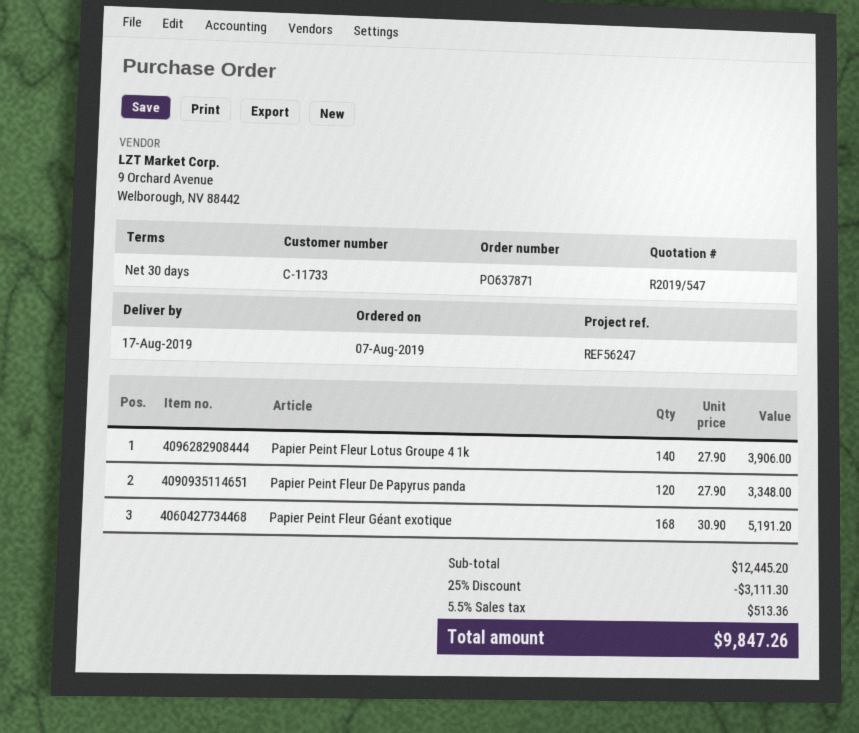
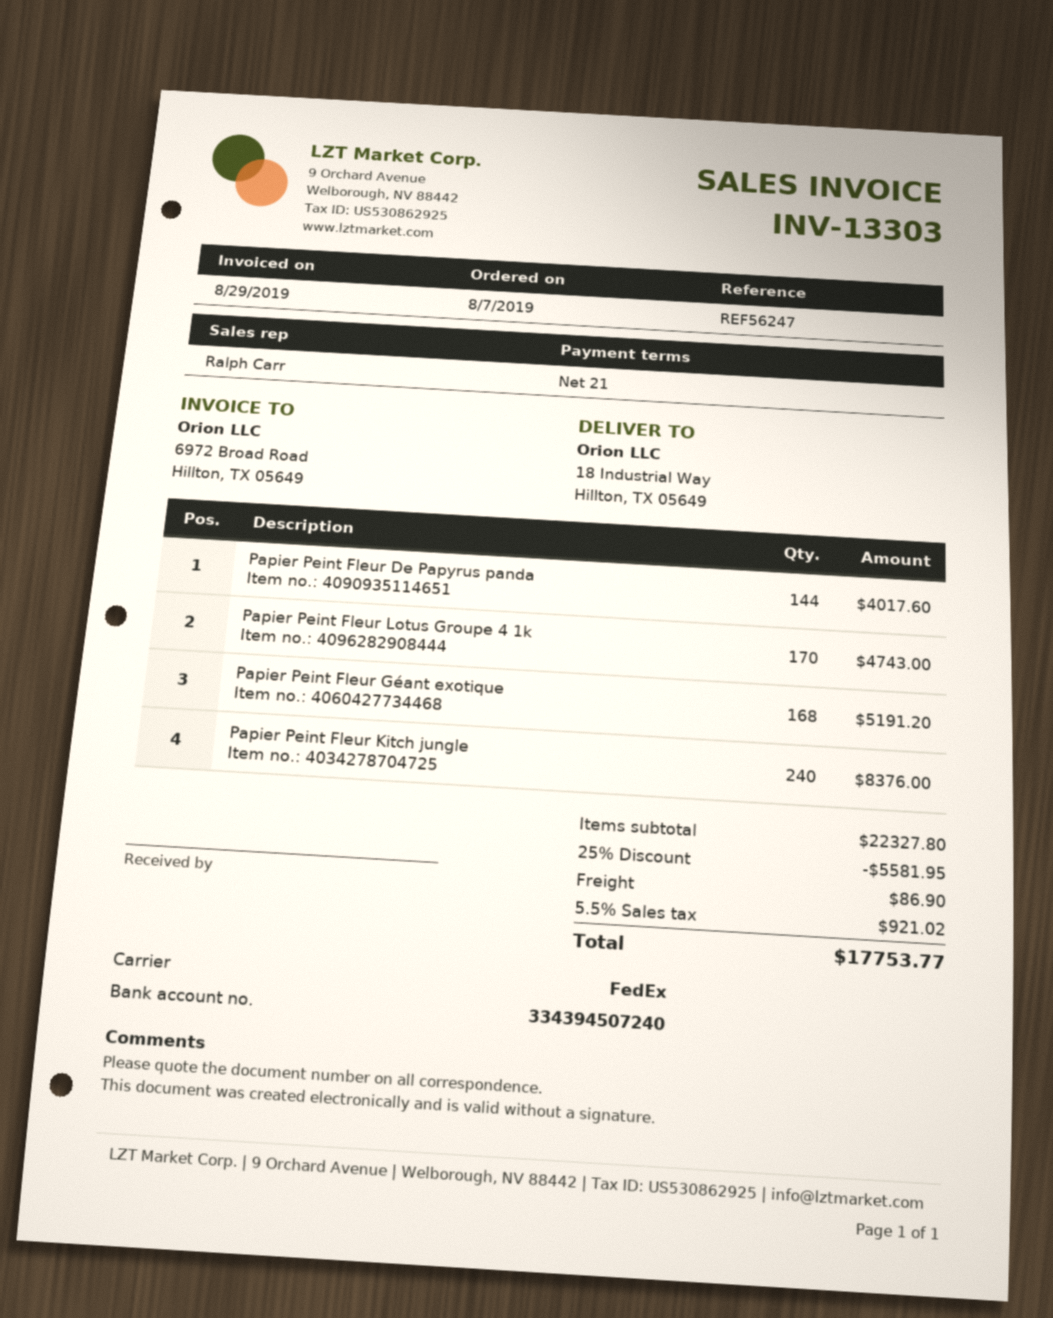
payment terms: 30 days -> 21 days
Papier Peint Fleur Lotus Groupe 4 1k: 140 for 3906.00 -> 170 for 4743.00
Papier Peint Fleur De Papyrus panda: 120 for 3348.00 -> 144 for 4017.60
Papier Peint Fleur Kitch jungle: none -> 240 for 8376.00
subtotal: 12445.20 -> 22327.80
discount: 25% = 3111.30 -> 25% = 5581.95
shipping: none -> 86.90
tax: 5.5% = 513.36 -> 5.5% = 921.02
total: 9847.26 -> 17753.77

